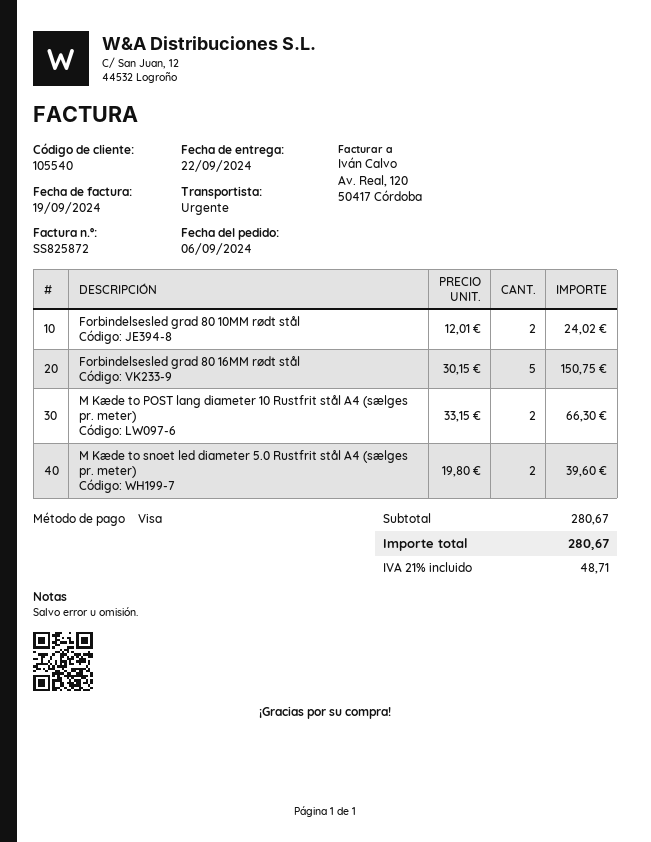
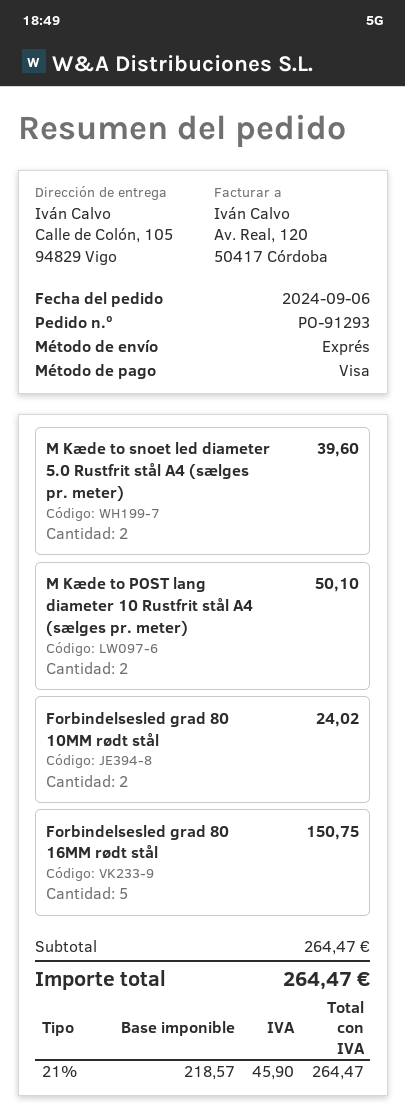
M Kæde to POST lang diameter 10 Rustfrit stål A4 (sælges pr. meter): 2 for 66.30 -> 2 for 50.10
subtotal: 280.67 -> 264.47
tax: 21% = 48.71 -> 21% = 45.90
total: 280.67 -> 264.47

